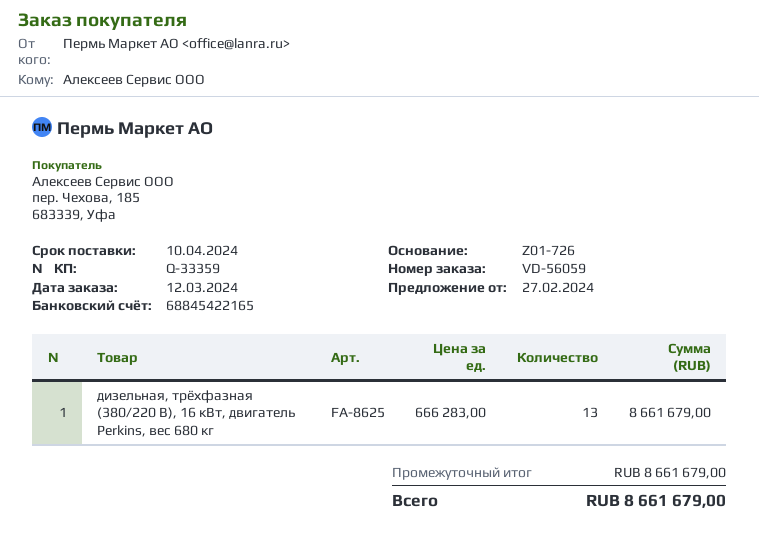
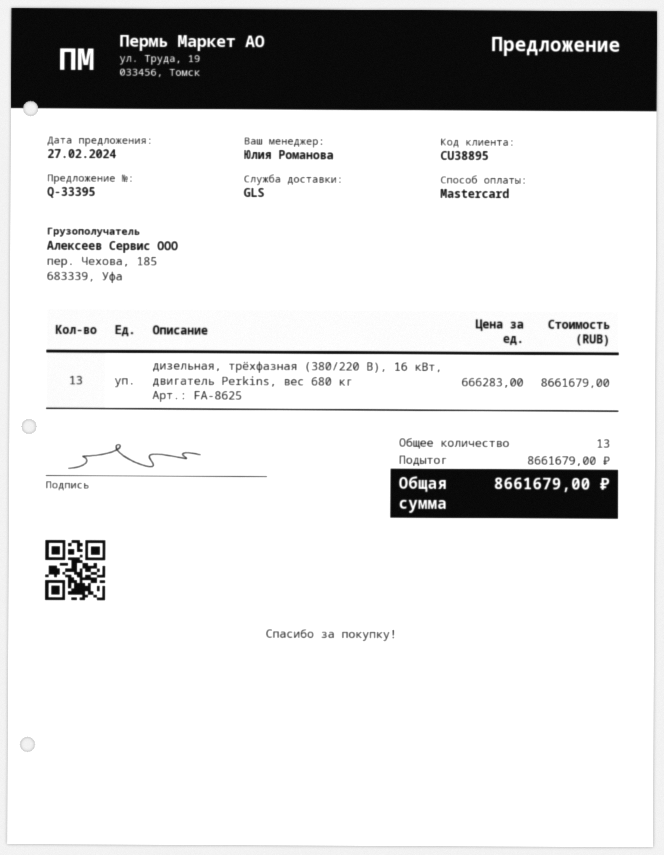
quote number: Q-33359 -> Q-33395

